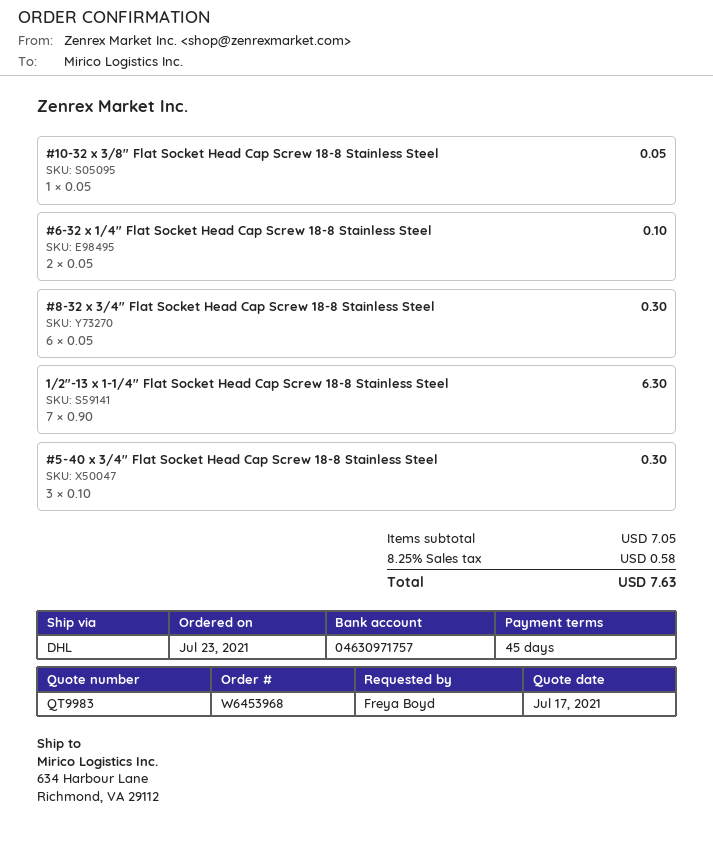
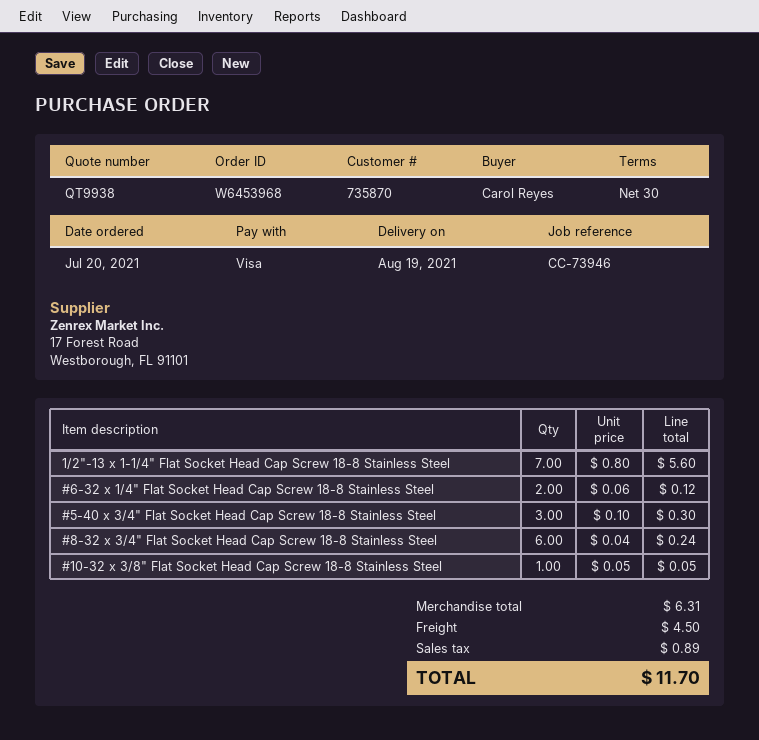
quote number: QT9983 -> QT9938
order date: 2021-07-23 -> 2021-07-20
payment terms: 45 days -> 30 days
ordered by: Freya Boyd -> Carol Reyes
#6-32 x 1/4" Flat Socket Head Cap Screw 18-8 Stainless Steel: 2 x 0.05 = 0.10 -> 2 x 0.06 = 0.12
#8-32 x 3/4" Flat Socket Head Cap Screw 18-8 Stainless Steel: 6 x 0.05 = 0.30 -> 6 x 0.04 = 0.24
1/2"-13 x 1-1/4" Flat Socket Head Cap Screw 18-8 Stainless Steel: 7 x 0.90 = 6.30 -> 7 x 0.80 = 5.60
subtotal: 7.05 -> 6.31
shipping: none -> 4.50
tax: 0.58 -> 0.89
total: 7.63 -> 11.70

